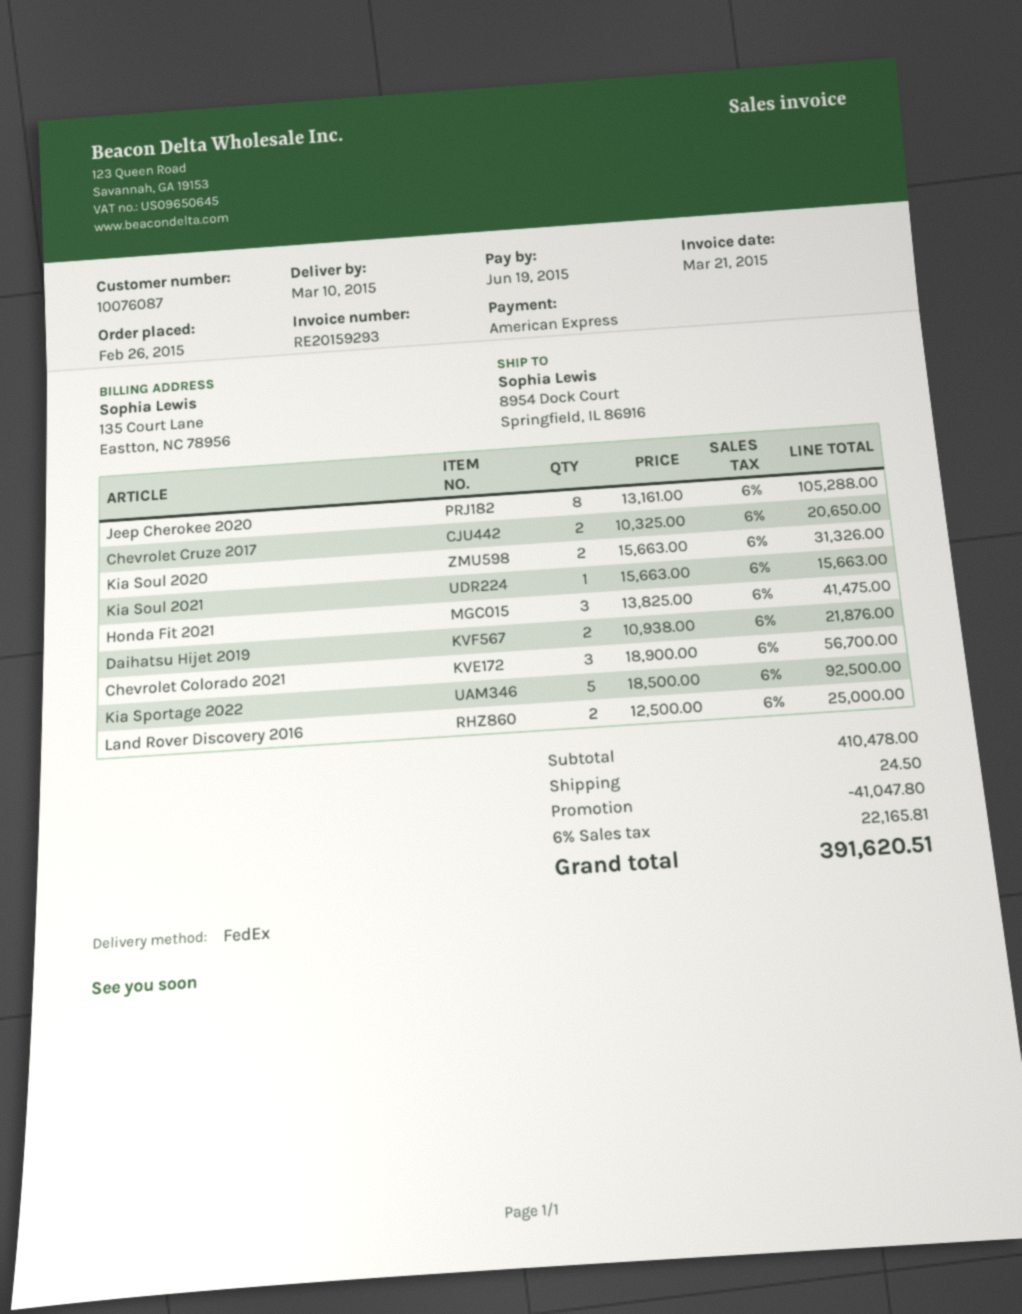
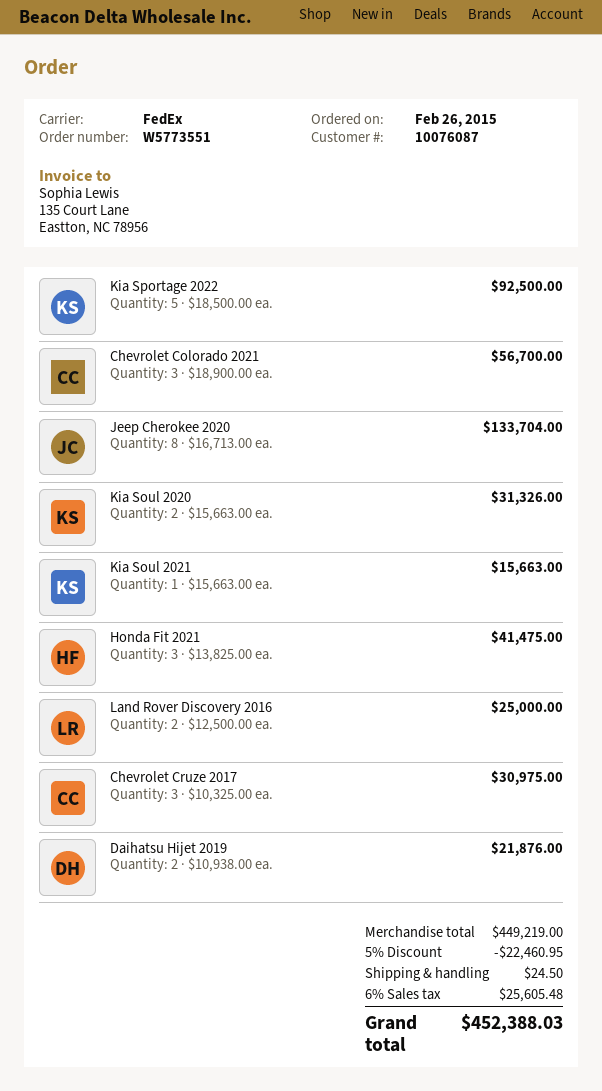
Jeep Cherokee 2020: 8 x 13161.00 = 105288.00 -> 8 x 16713.00 = 133704.00
Chevrolet Cruze 2017: 2 x 10325.00 = 20650.00 -> 3 x 10325.00 = 30975.00
subtotal: 410478.00 -> 449219.00
discount: 41047.80 -> 22460.95
tax: 6% = 22165.81 -> 6% = 25605.48
total: 391620.51 -> 452388.03

